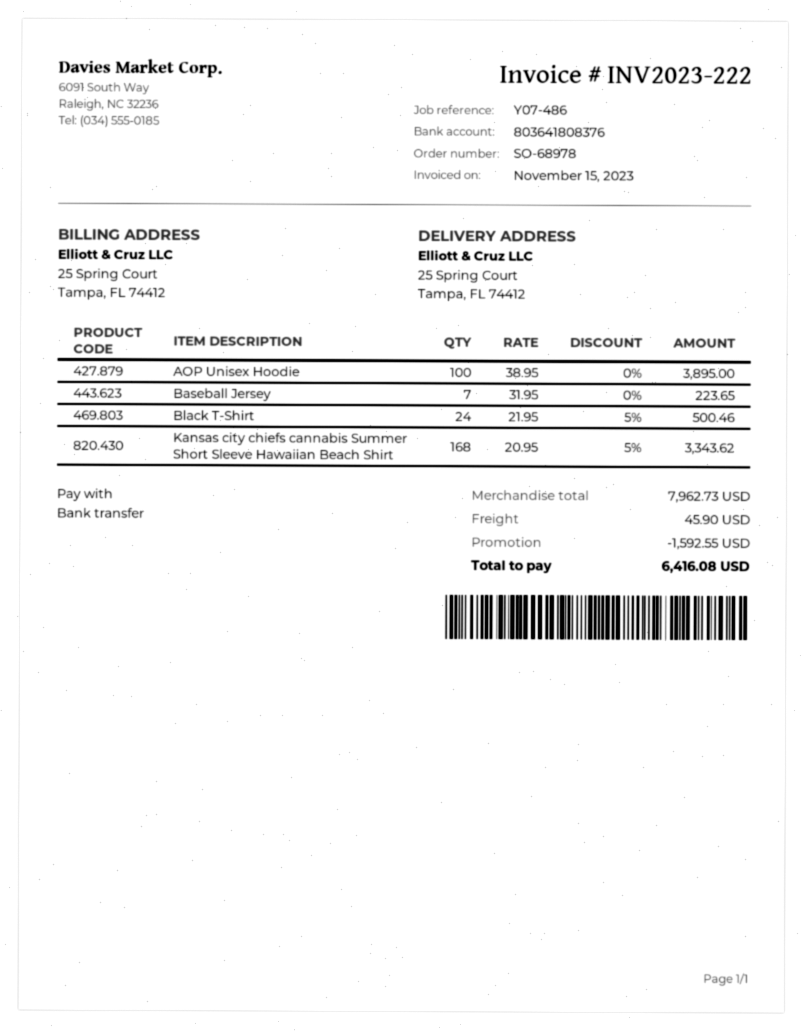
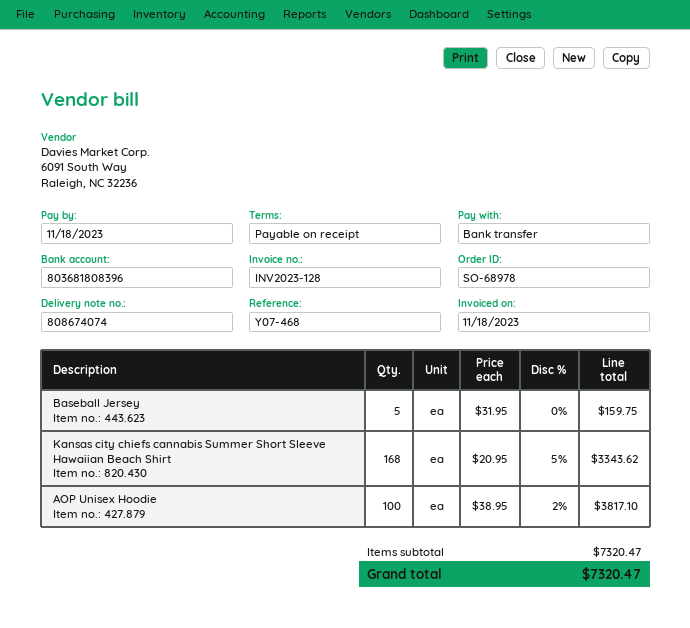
invoice number: INV2023-222 -> INV2023-128
invoice date: 2023-11-15 -> 2023-11-18
reference: Y07-486 -> Y07-468
bank account: 803641808376 -> 803681808396
AOP Unisex Hoodie: 100 x 38.95 = 3895.00 -> 100 x 38.95 - 2% = 3817.10
Baseball Jersey: 7 x 31.95 = 223.65 -> 5 x 31.95 = 159.75
Black T-Shirt: 24 x 21.95 - 5% = 500.46 -> none
subtotal: 7962.73 -> 7320.47
discount: 1592.55 -> none
shipping: 45.90 -> none
total: 6416.08 -> 7320.47

